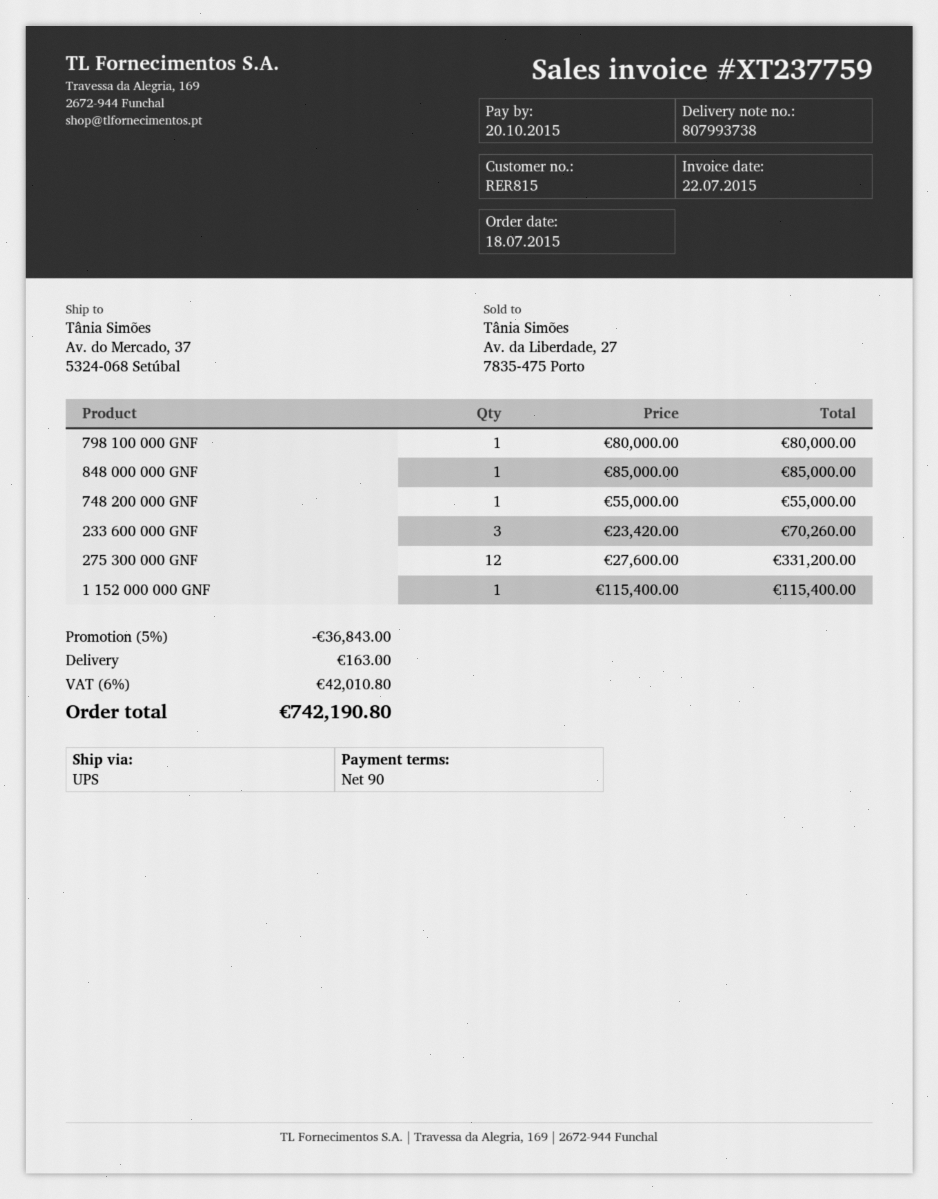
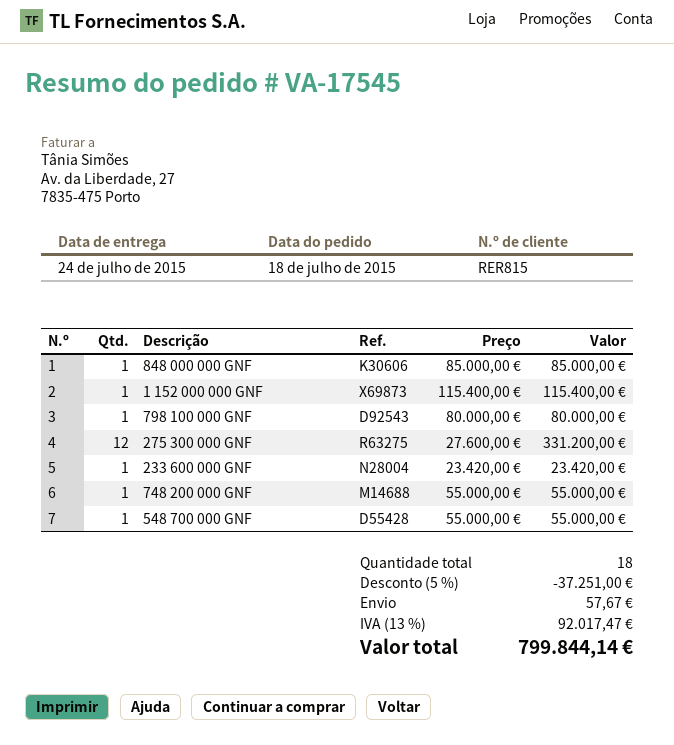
233 600 000 GNF: 3 x 23420.00 = 70260.00 -> 1 x 23420.00 = 23420.00
548 700 000 GNF: none -> 1 x 55000.00 = 55000.00
discount: 5% = 36843.00 -> 5% = 37251.00
shipping: 163.00 -> 57.67
tax: 6% = 42010.80 -> 13% = 92017.47
total: 742190.80 -> 799844.14

